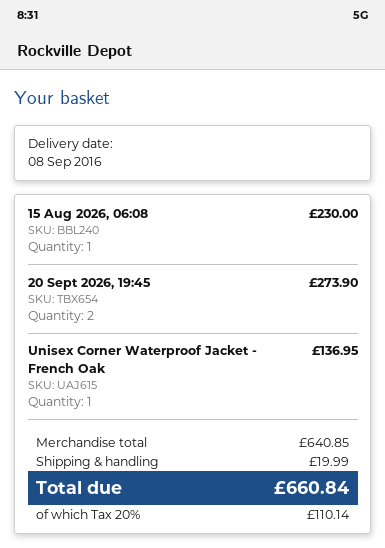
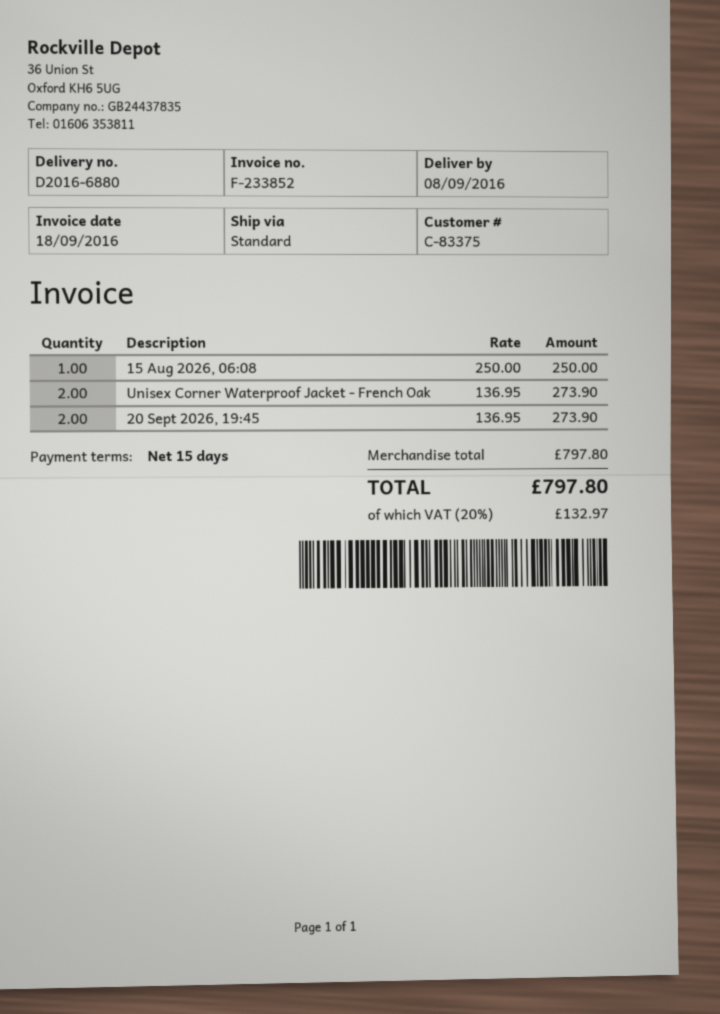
15 Aug 2026, 06:08: 1 for 230.00 -> 1 for 250.00
Unisex Corner Waterproof Jacket - French Oak: 1 for 136.95 -> 2 for 273.90
subtotal: 640.85 -> 797.80
shipping: 19.99 -> none
tax: 20% = 110.14 -> 20% = 132.97
total: 660.84 -> 797.80

